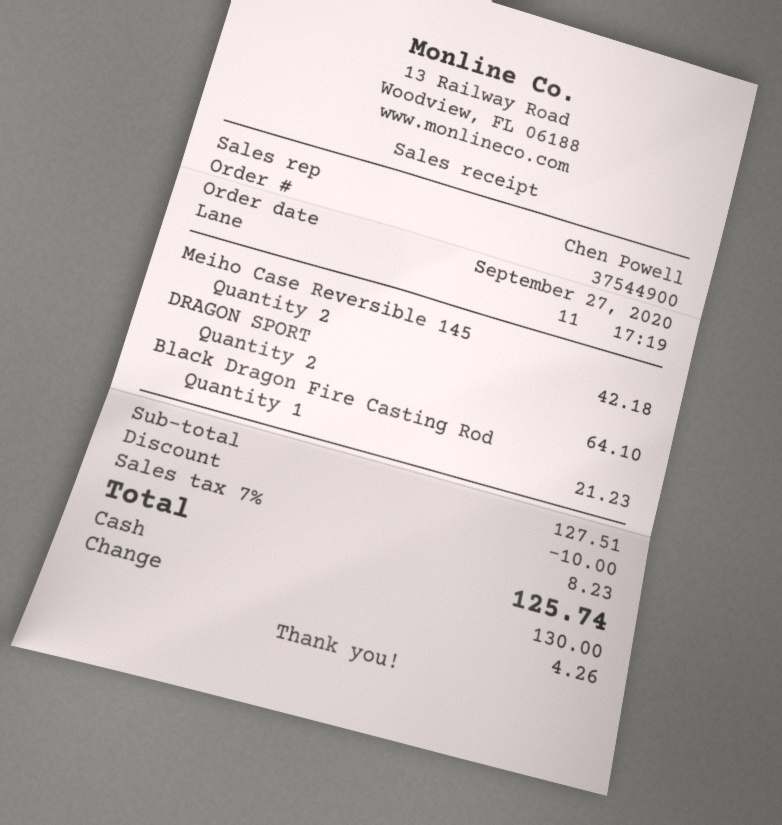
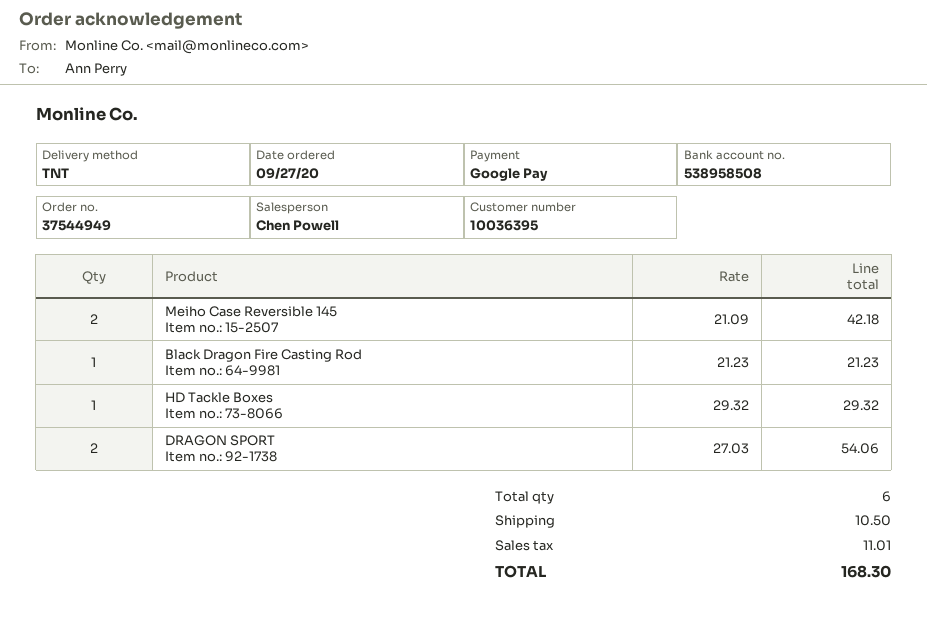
order number: 37544900 -> 37544949
payment method: cash -> Google Pay
DRAGON SPORT: 2 for 64.10 -> 2 for 54.06
HD Tackle Boxes: none -> 1 for 29.32
discount: 10.00 -> none
shipping: none -> 10.50
tax: 8.23 -> 11.01
total: 125.74 -> 168.30

